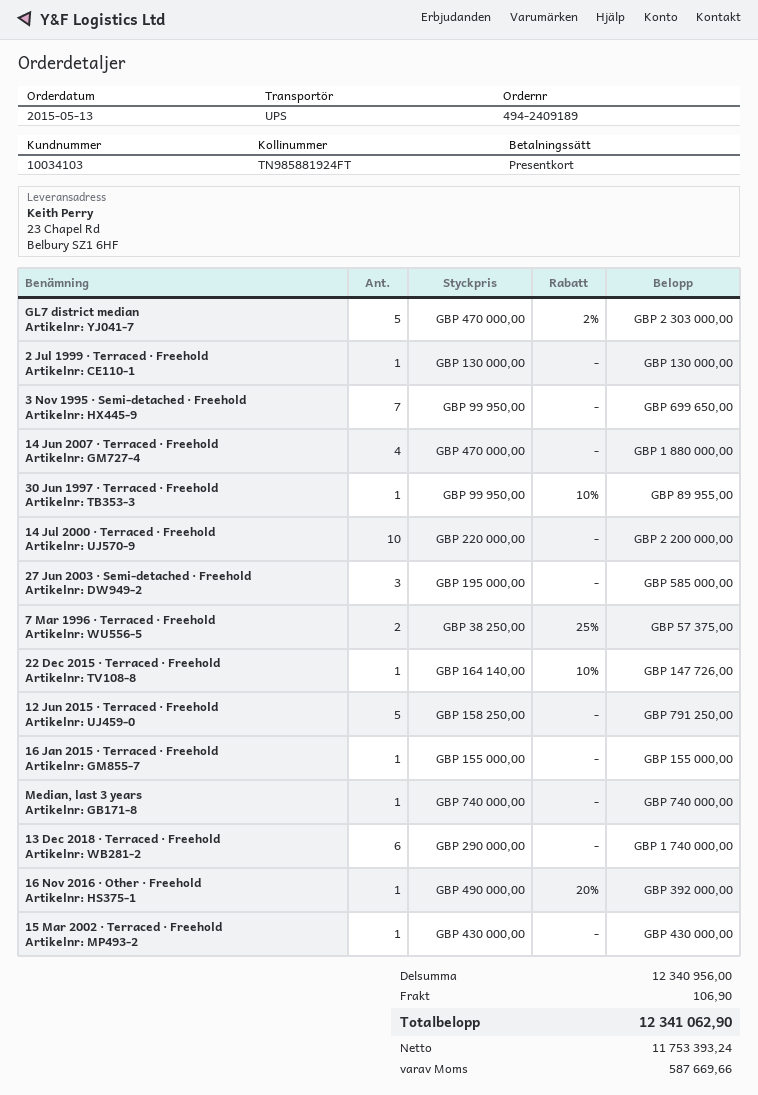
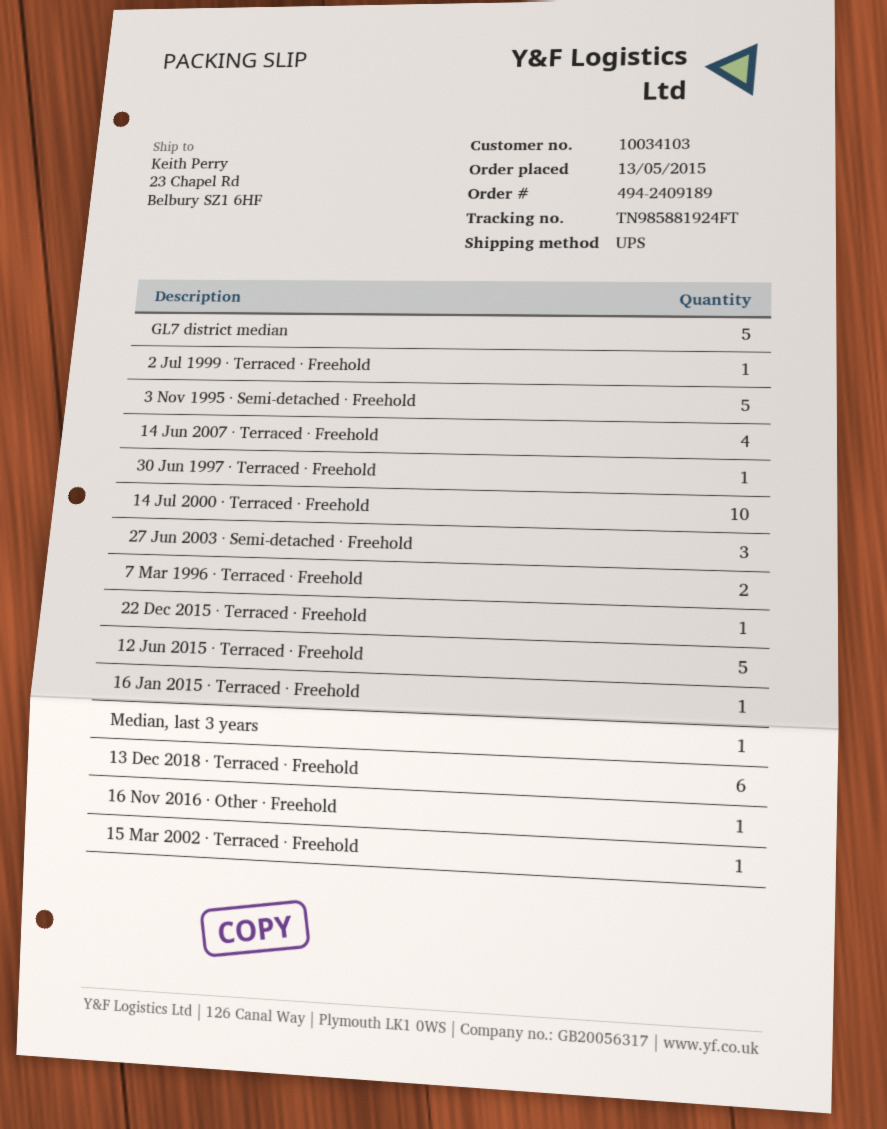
3 Nov 1995 · Semi-detached · Freehold: 7 -> 5

